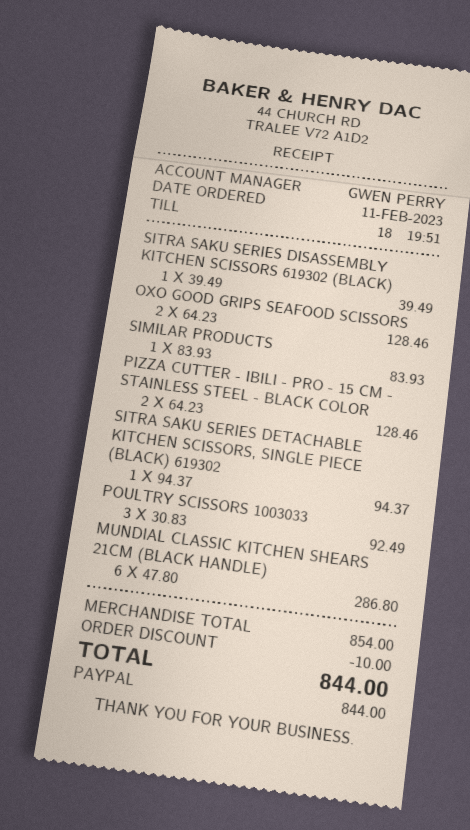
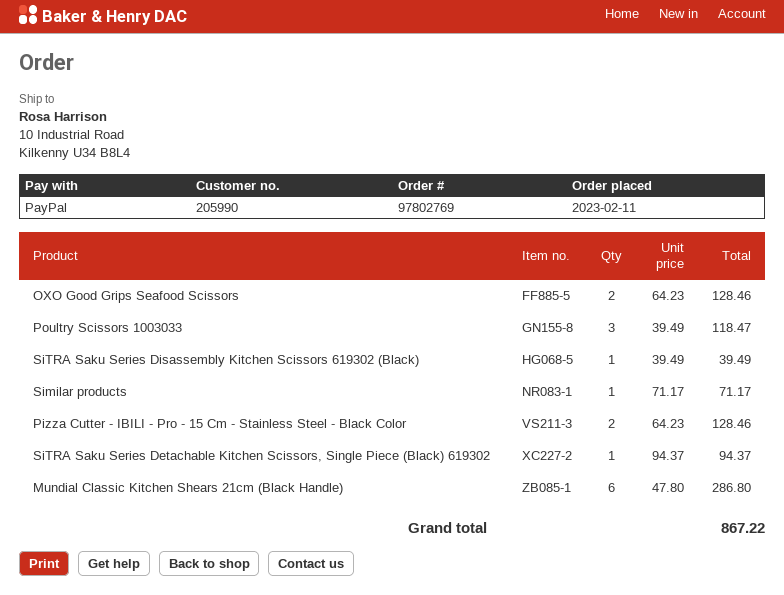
SIMILAR PRODUCTS: 1 x 83.93 = 83.93 -> 1 x 71.17 = 71.17
POULTRY SCISSORS 1003033: 3 x 30.83 = 92.49 -> 3 x 39.49 = 118.47
discount: 10.00 -> none
total: 844.00 -> 867.22

